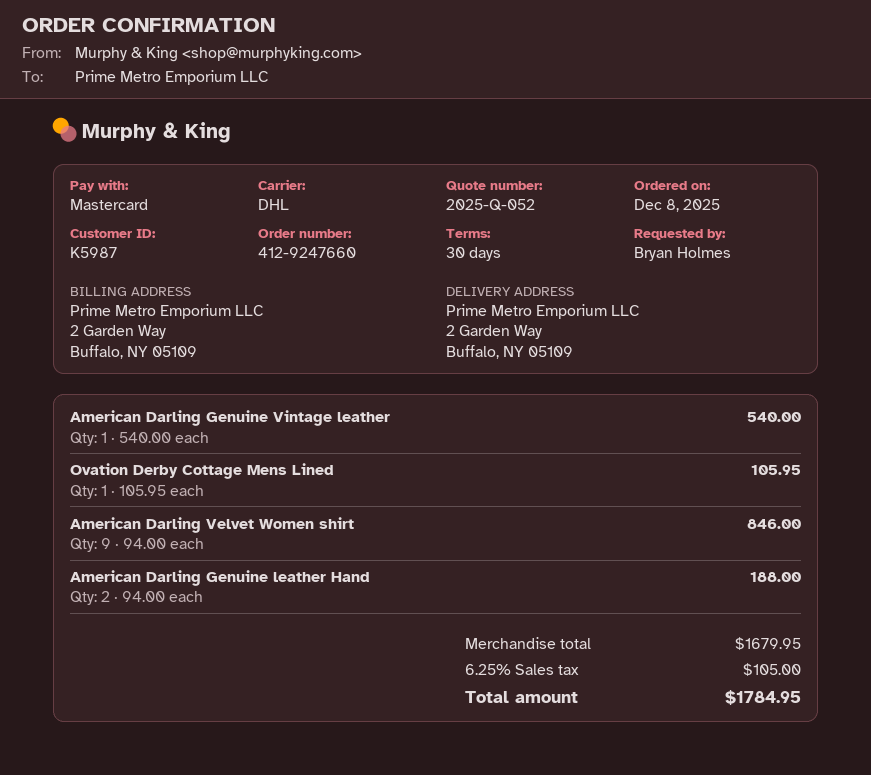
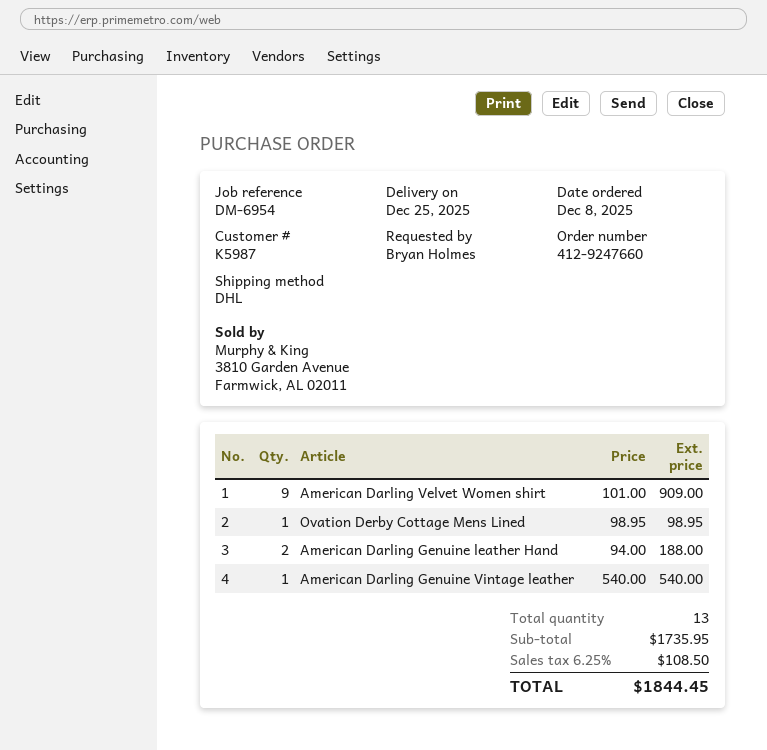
Ovation Derby Cottage Mens Lined: 1 x 105.95 = 105.95 -> 1 x 98.95 = 98.95
American Darling Velvet Women shirt: 9 x 94.00 = 846.00 -> 9 x 101.00 = 909.00
subtotal: 1679.95 -> 1735.95
tax: 6.25% = 105.00 -> 6.25% = 108.50
total: 1784.95 -> 1844.45

